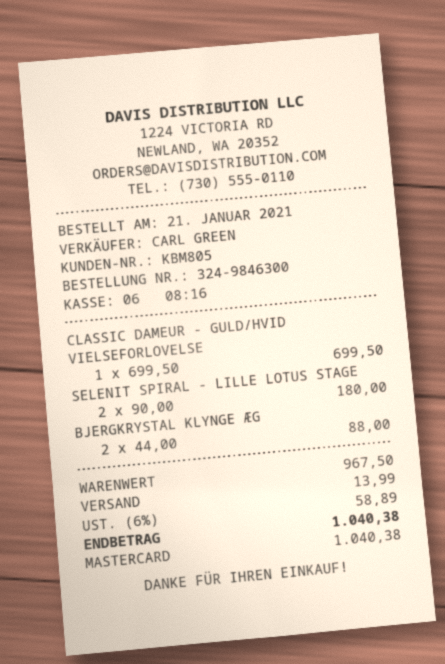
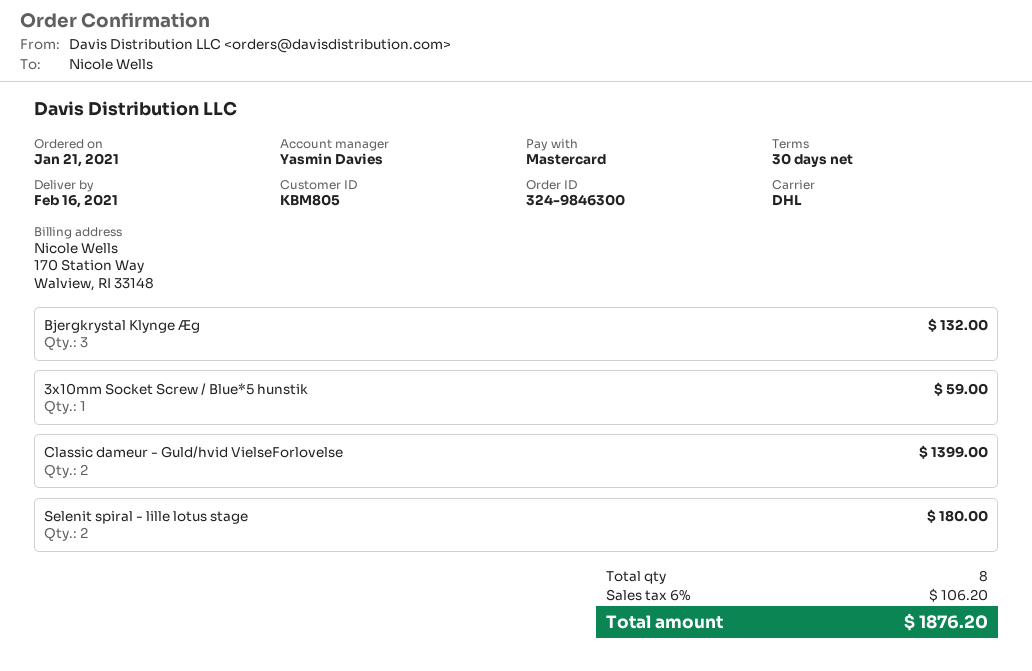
sales rep: CARL GREEN -> Yasmin Davies
CLASSIC DAMEUR - GULD/HVID VIELSEFORLOVELSE: 1 for 699.50 -> 2 for 1399.00
BJERGKRYSTAL KLYNGE ÆG: 2 for 88.00 -> 3 for 132.00
3x10mm Socket Screw / Blue*5 hunstik: none -> 1 for 59.00
shipping: 13.99 -> none
tax: 6% = 58.89 -> 6% = 106.20
total: 1040.38 -> 1876.20

